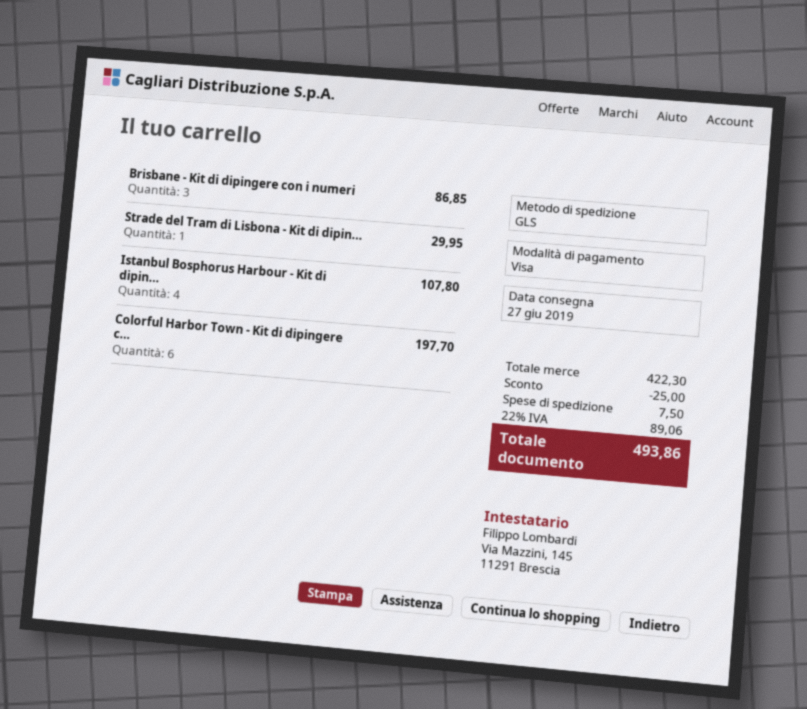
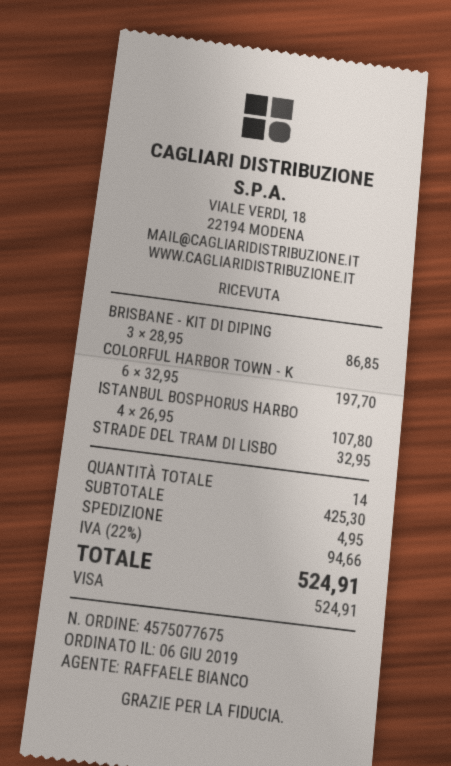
Strade del Tram di Lisbona - Kit di dipin...: 1 for 29.95 -> 1 for 32.95
subtotal: 422.30 -> 425.30
discount: 25.00 -> none
shipping: 7.50 -> 4.95
tax: 22% = 89.06 -> 22% = 94.66
total: 493.86 -> 524.91

